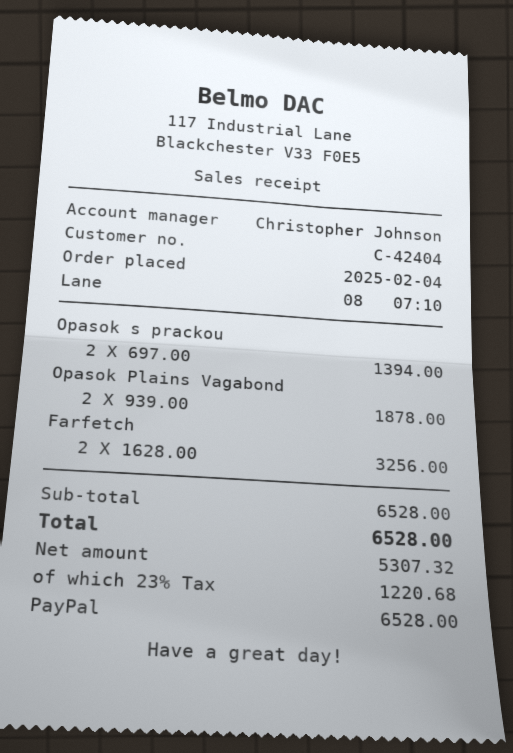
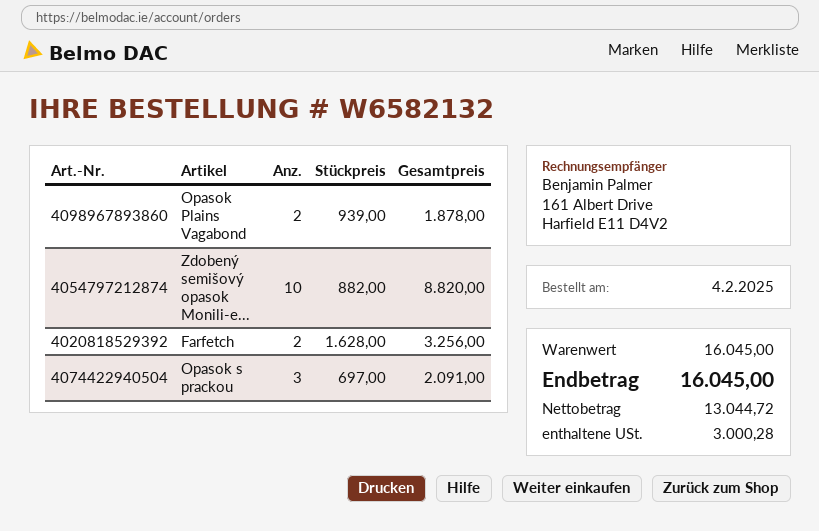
Opasok s prackou: 2 x 697.00 = 1394.00 -> 3 x 697.00 = 2091.00
Zdobený semišový opasok Monili-e...: none -> 10 x 882.00 = 8820.00
subtotal: 6528.00 -> 16045.00
net: 5307.32 -> 13044.72
tax: 1220.68 -> 3000.28
total: 6528.00 -> 16045.00

